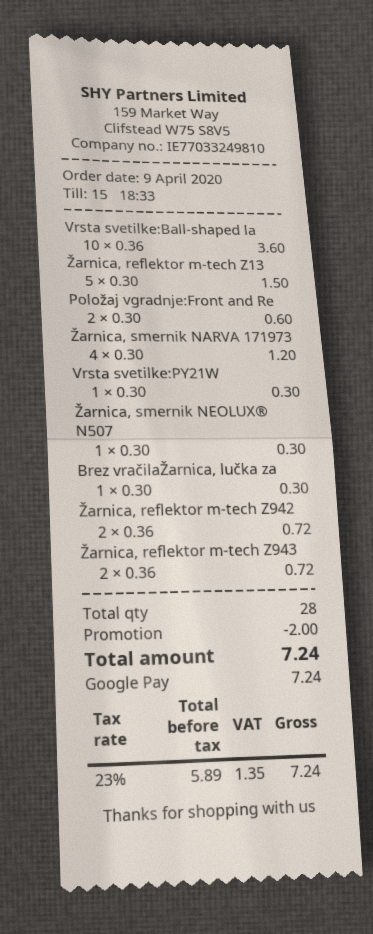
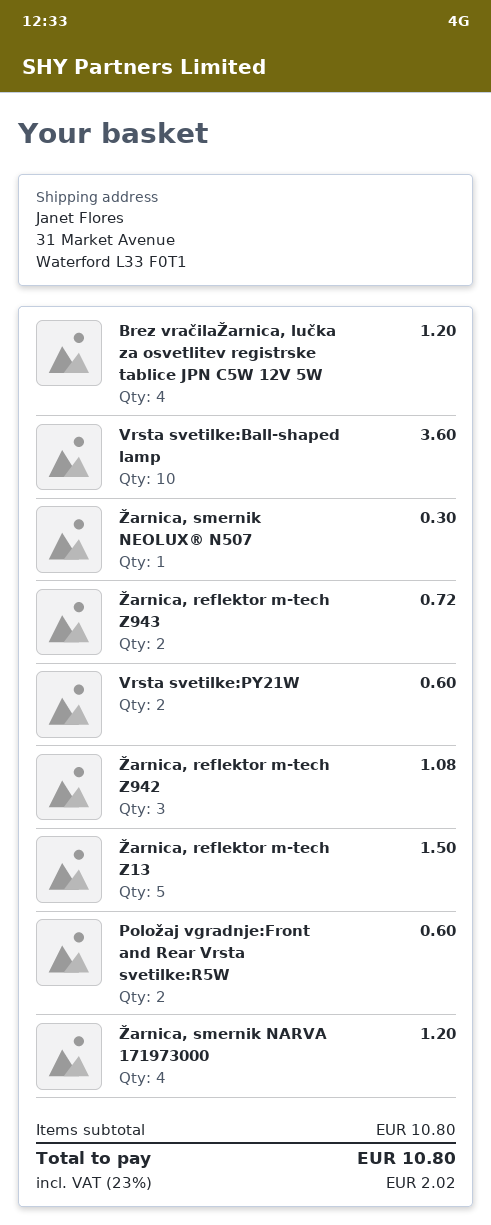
Vrsta svetilke:PY21W: 1 for 0.30 -> 2 for 0.60
Brez vračilaŽarnica, lučka za: 1 for 0.30 -> 4 for 1.20
Žarnica, reflektor m-tech Z942: 2 for 0.72 -> 3 for 1.08
discount: 2.00 -> none
tax: 23% = 1.35 -> 23% = 2.02
total: 7.24 -> 10.80

